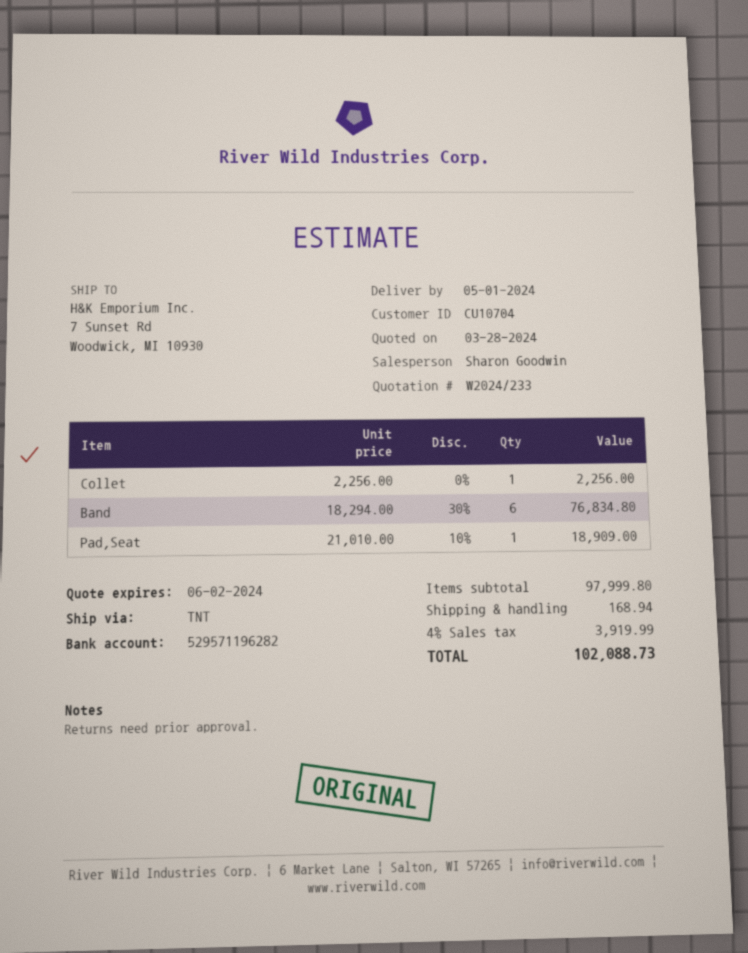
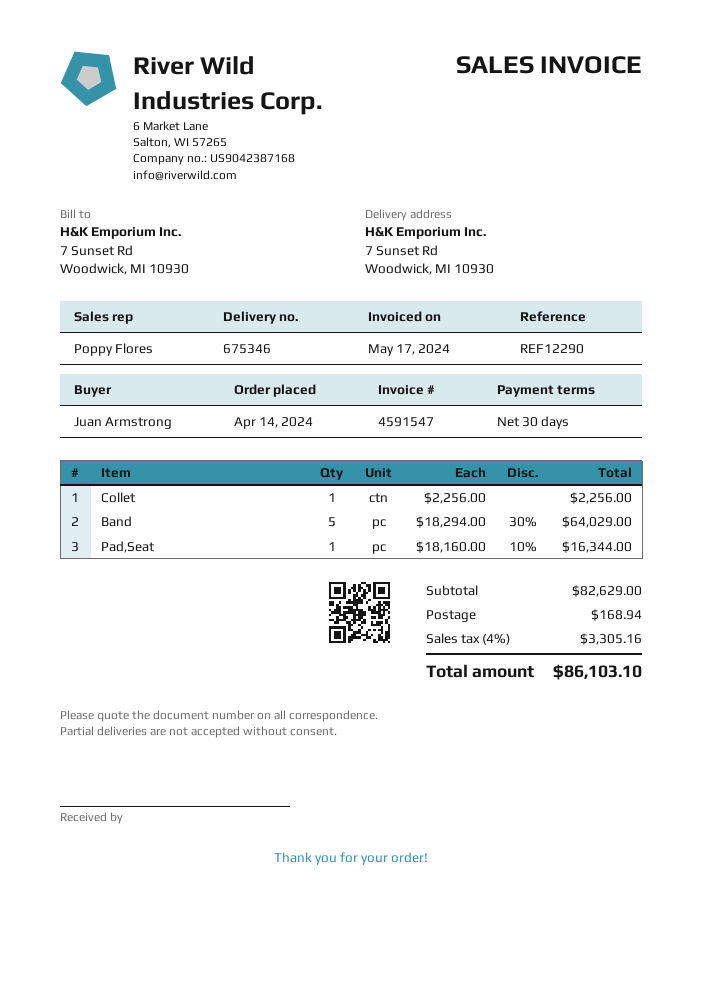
sales rep: Sharon Goodwin -> Poppy Flores
Band: 6 x 18294.00 - 30% = 76834.80 -> 5 x 18294.00 - 30% = 64029.00
Pad,Seat: 1 x 21010.00 - 10% = 18909.00 -> 1 x 18160.00 - 10% = 16344.00
subtotal: 97999.80 -> 82629.00
tax: 4% = 3919.99 -> 4% = 3305.16
total: 102088.73 -> 86103.10

